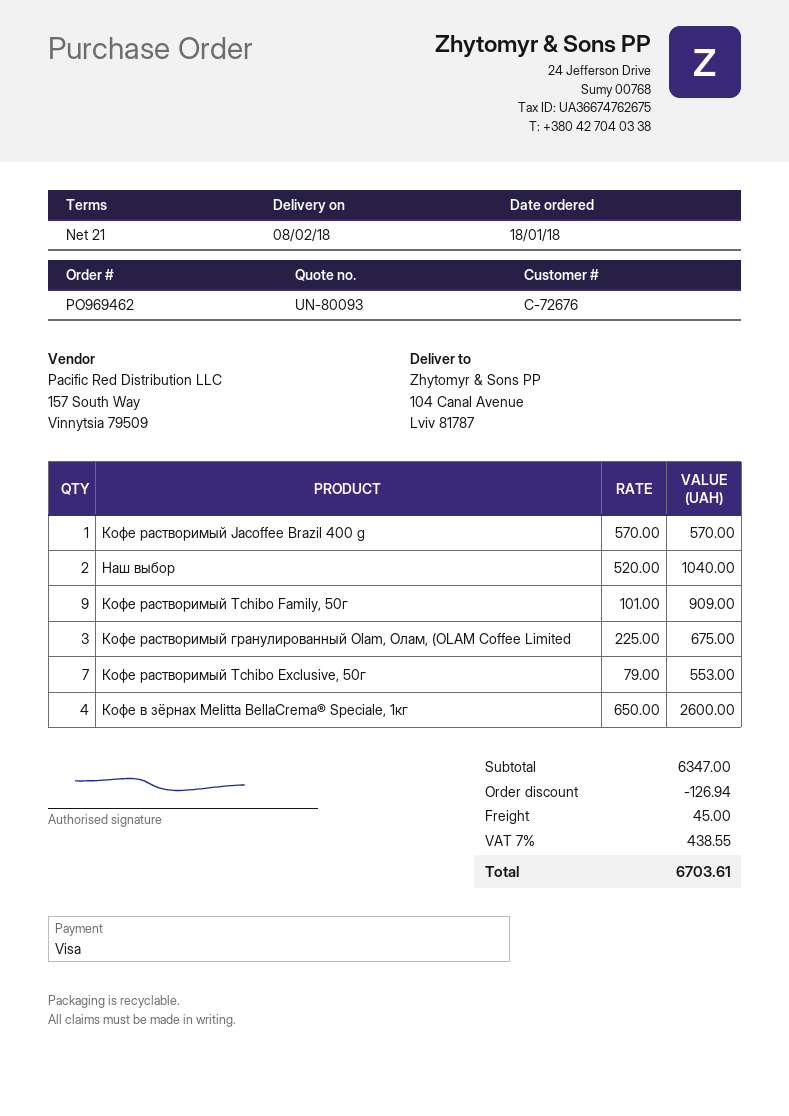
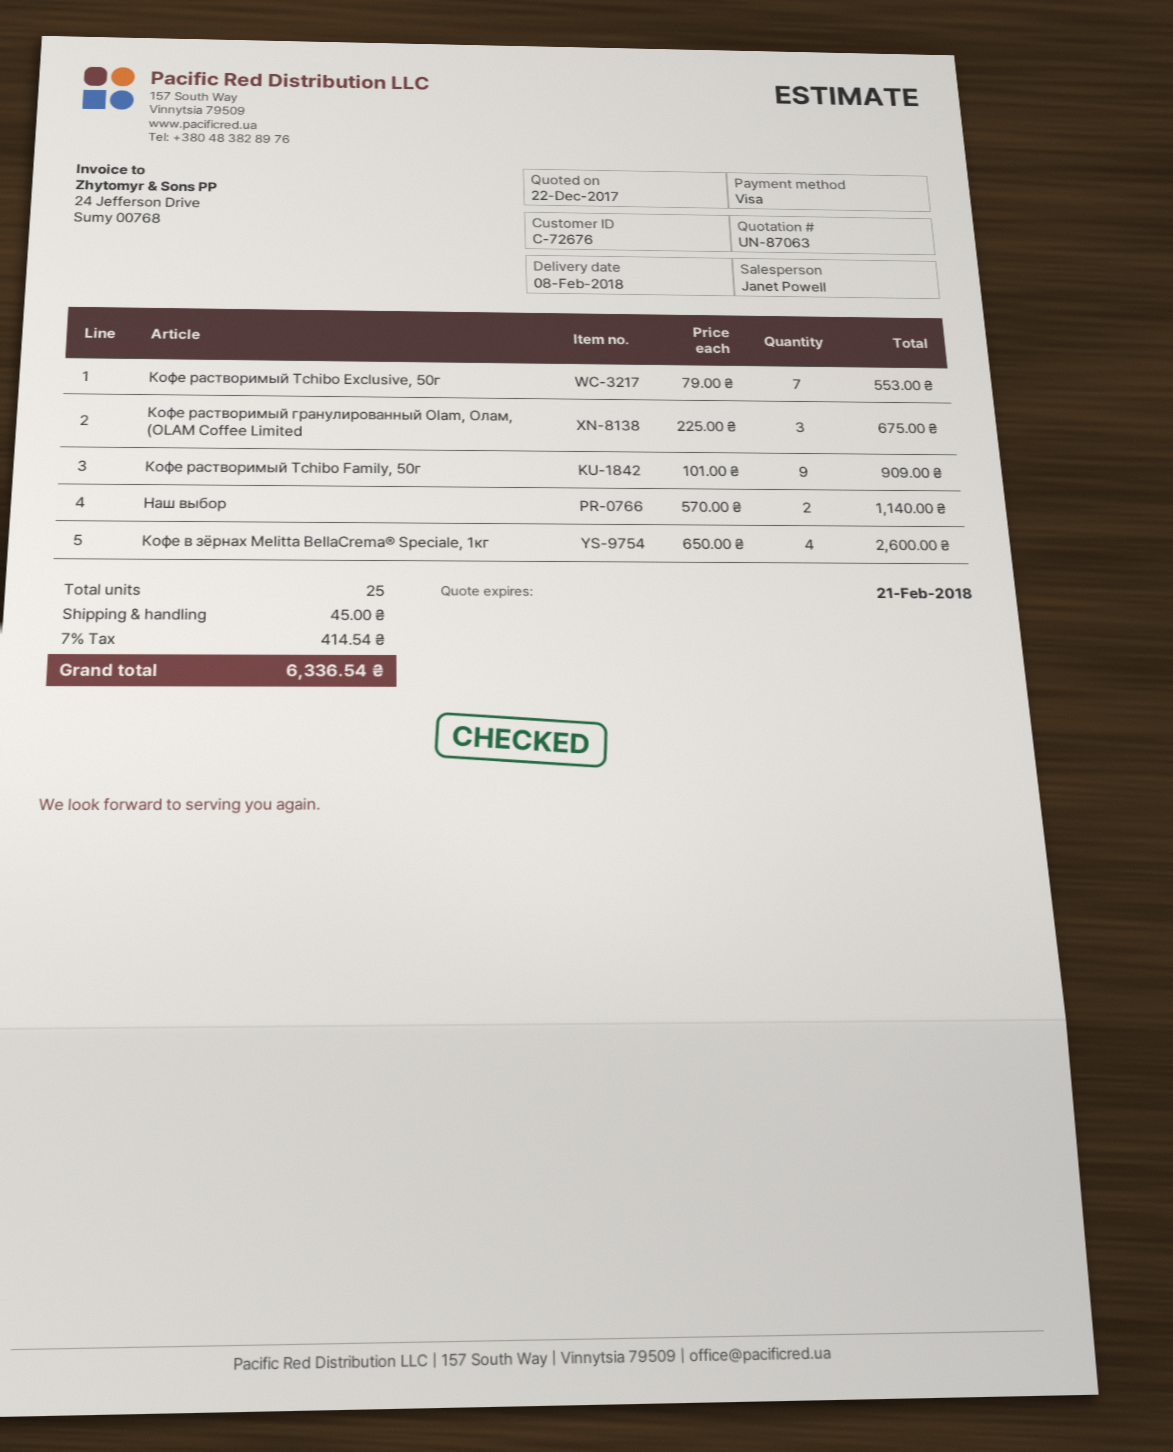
quote number: UN-80093 -> UN-87063
Кофе растворимый Jacoffee Brazil 400 g: 1 x 570.00 = 570.00 -> none
Наш выбор: 2 x 520.00 = 1040.00 -> 2 x 570.00 = 1140.00
discount: 126.94 -> none
tax: 7% = 438.55 -> 7% = 414.54
total: 6703.61 -> 6336.54

